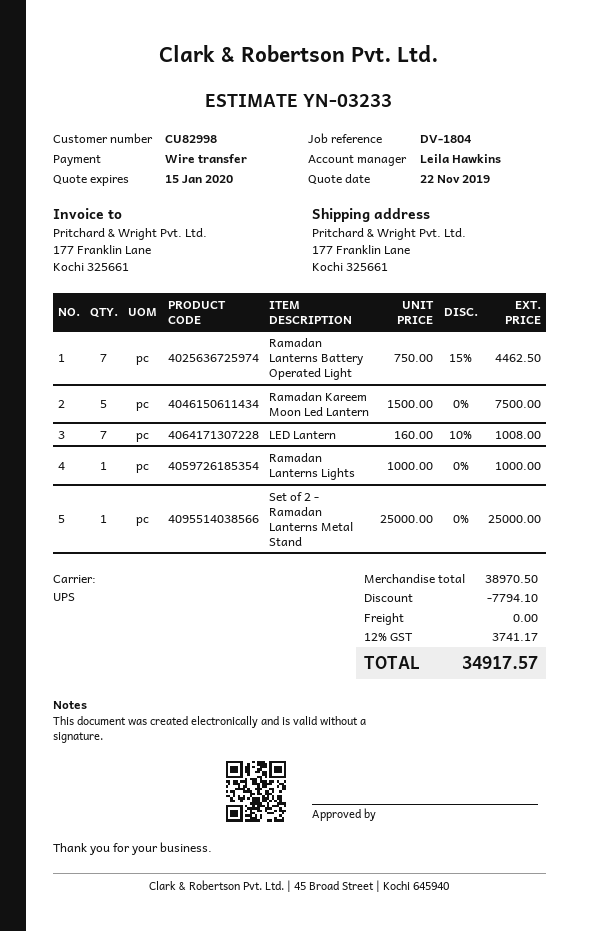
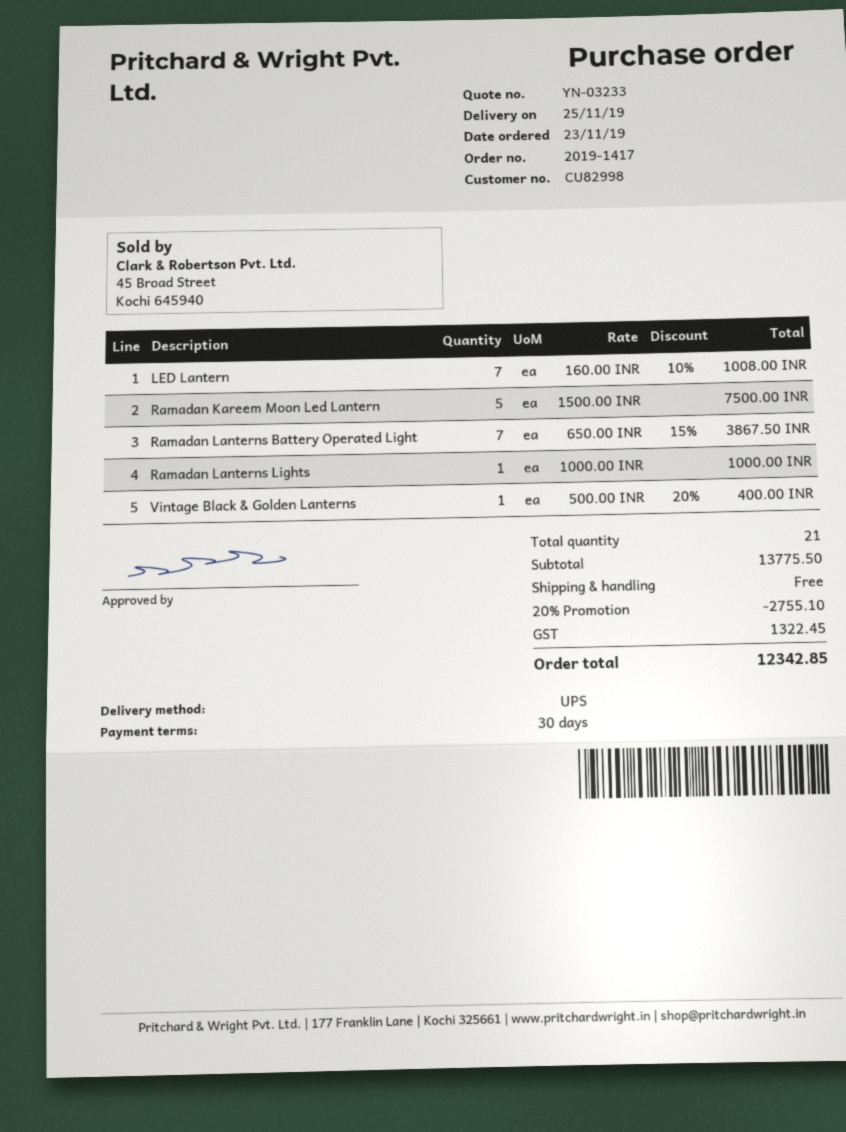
Ramadan Lanterns Battery Operated Light: 7 x 750.00 - 15% = 4462.50 -> 7 x 650.00 - 15% = 3867.50
Set of 2 - Ramadan Lanterns Metal Stand: 1 x 25000.00 = 25000.00 -> none
Vintage Black & Golden Lanterns: none -> 1 x 500.00 - 20% = 400.00
subtotal: 38970.50 -> 13775.50
discount: 7794.10 -> 2755.10
tax: 3741.17 -> 1322.45
total: 34917.57 -> 12342.85

